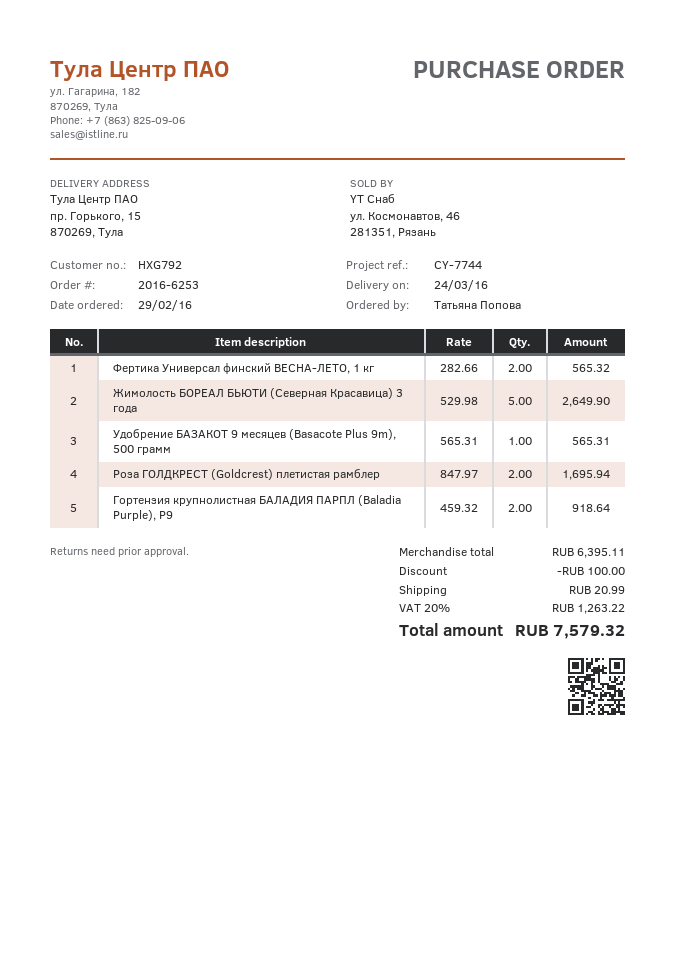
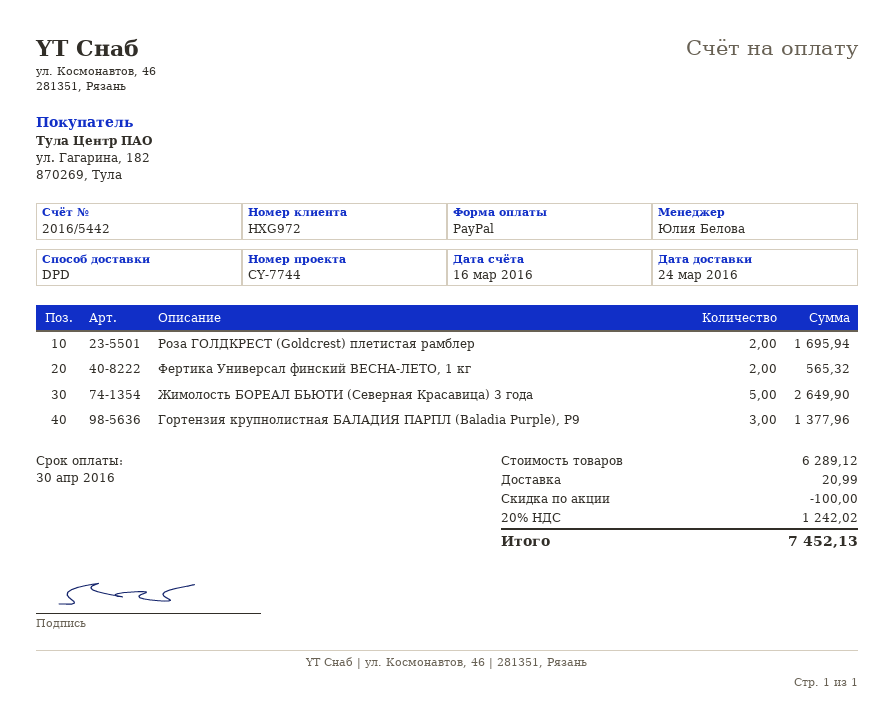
customer number: HXG792 -> HXG972
Удобрение БАЗАКОТ 9 месяцев (Basacote Plus 9m), 500 грамм: 1 for 565.31 -> none
Гортензия крупнолистная БАЛАДИЯ ПАРПЛ (Baladia Purple), P9: 2 for 918.64 -> 3 for 1377.96
subtotal: 6395.11 -> 6289.12
tax: 20% = 1263.22 -> 20% = 1242.02
total: 7579.32 -> 7452.13

